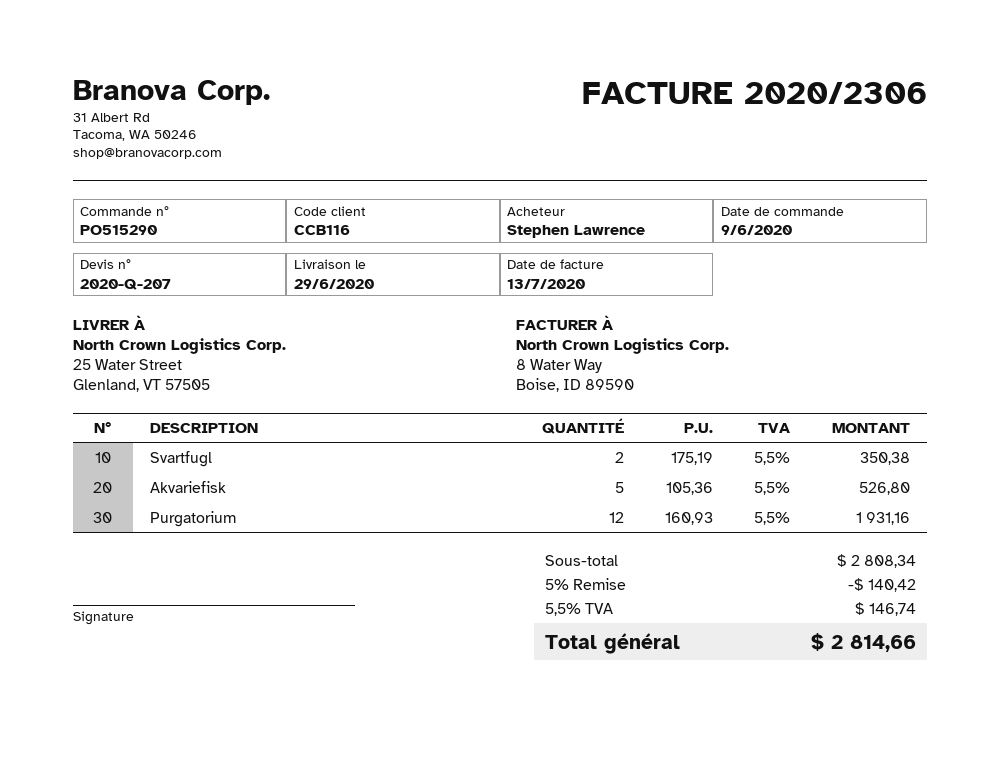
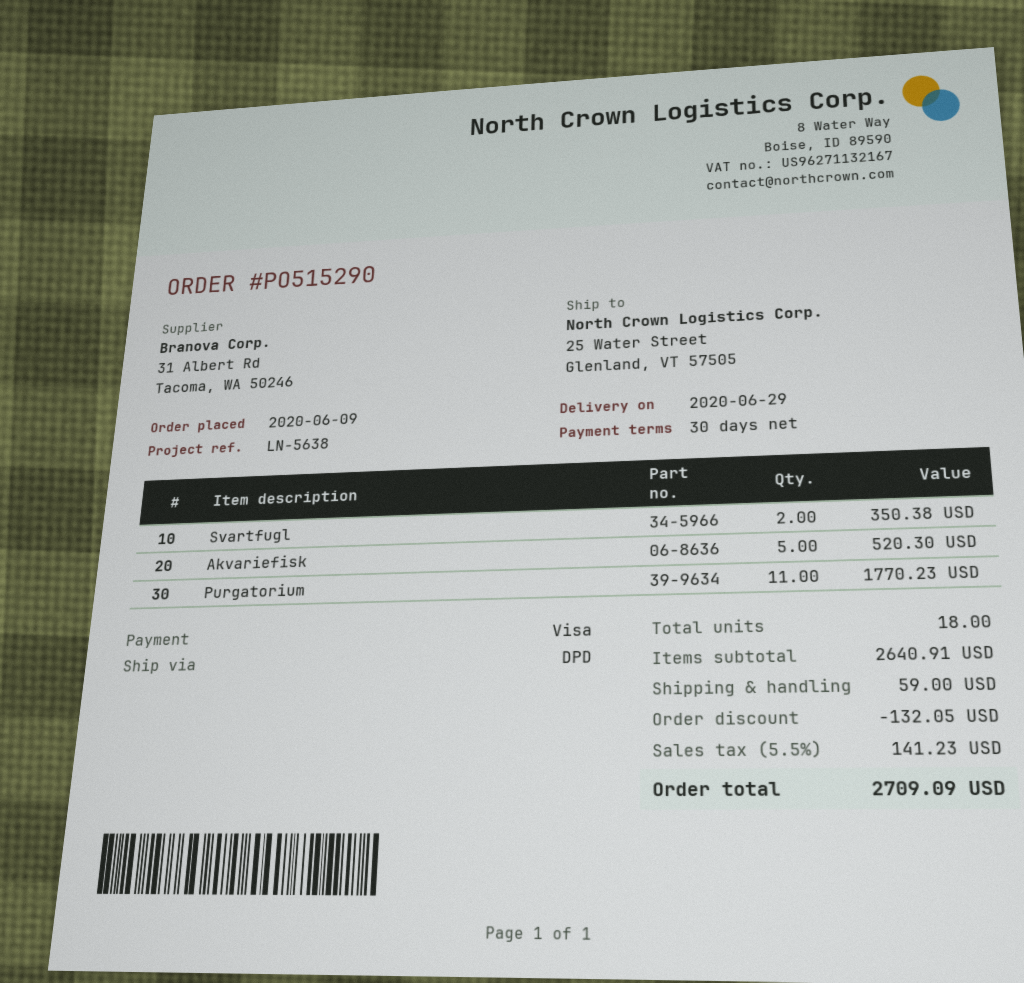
Akvariefisk: 5 for 526.80 -> 5 for 520.30
Purgatorium: 12 for 1931.16 -> 11 for 1770.23
subtotal: 2808.34 -> 2640.91
discount: 140.42 -> 132.05
shipping: none -> 59.00
tax: 5.5% = 146.74 -> 5.5% = 141.23
total: 2814.66 -> 2709.09

